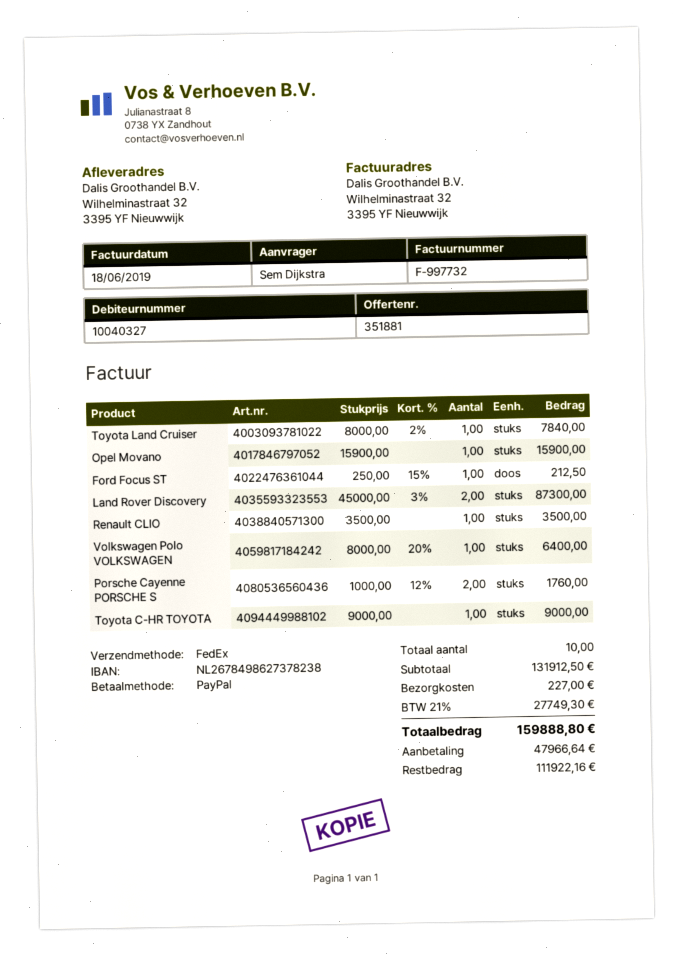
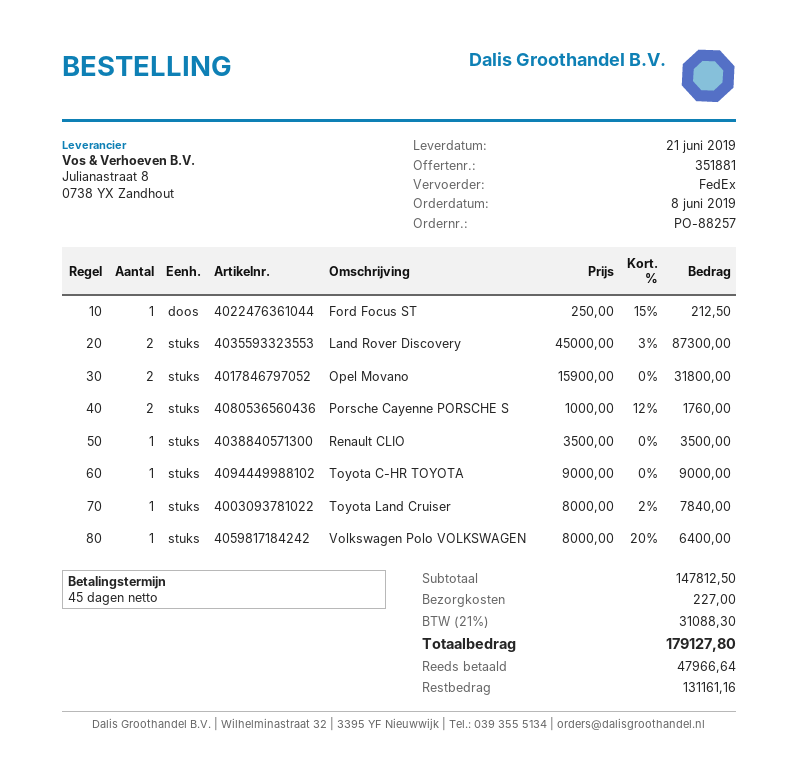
Opel Movano: 1 x 15900.00 = 15900.00 -> 2 x 15900.00 = 31800.00
subtotal: 131912.50 -> 147812.50
tax: 21% = 27749.30 -> 21% = 31088.30
total: 159888.80 -> 179127.80
balance: 111922.16 -> 131161.16

